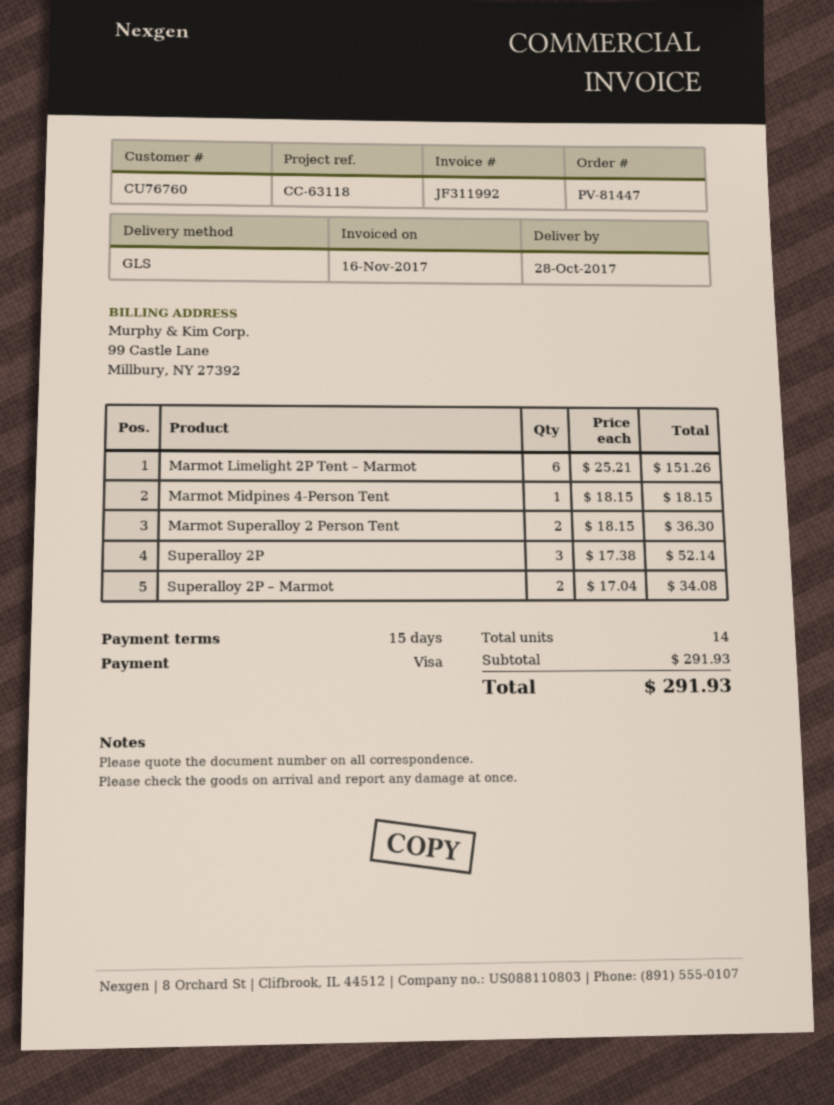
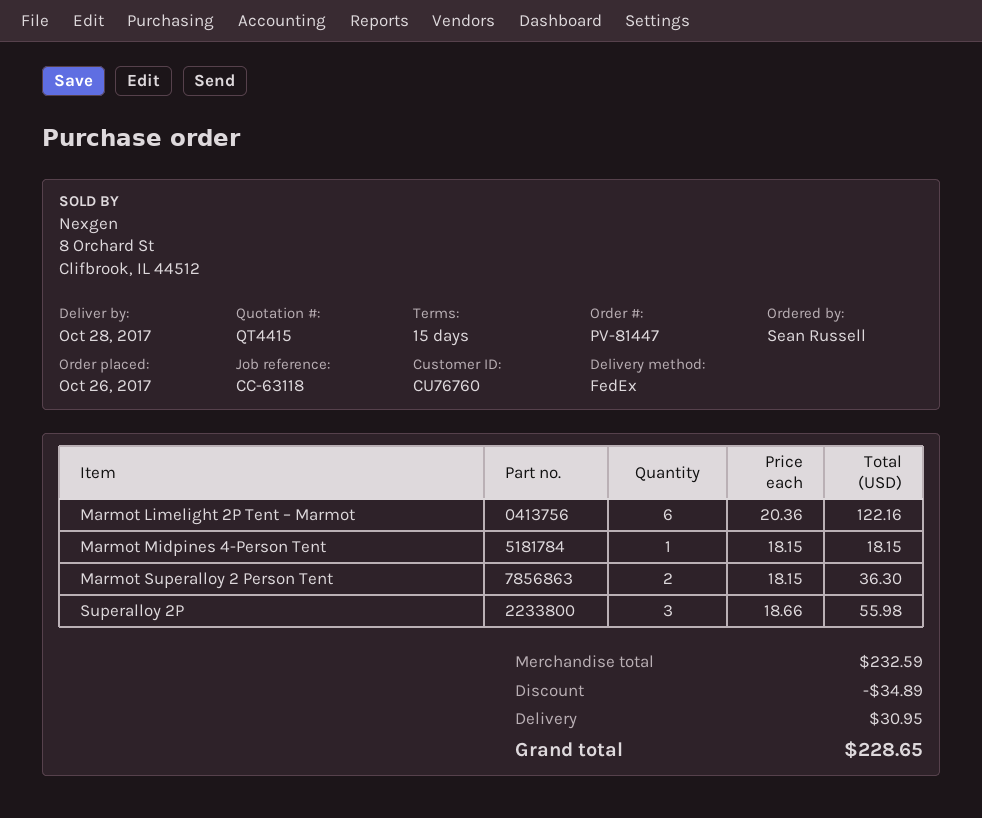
shipping method: GLS -> FedEx
Marmot Limelight 2P Tent – Marmot: 6 x 25.21 = 151.26 -> 6 x 20.36 = 122.16
Superalloy 2P: 3 x 17.38 = 52.14 -> 3 x 18.66 = 55.98
Superalloy 2P – Marmot: 2 x 17.04 = 34.08 -> none
subtotal: 291.93 -> 232.59
discount: none -> 34.89
shipping: none -> 30.95
total: 291.93 -> 228.65

